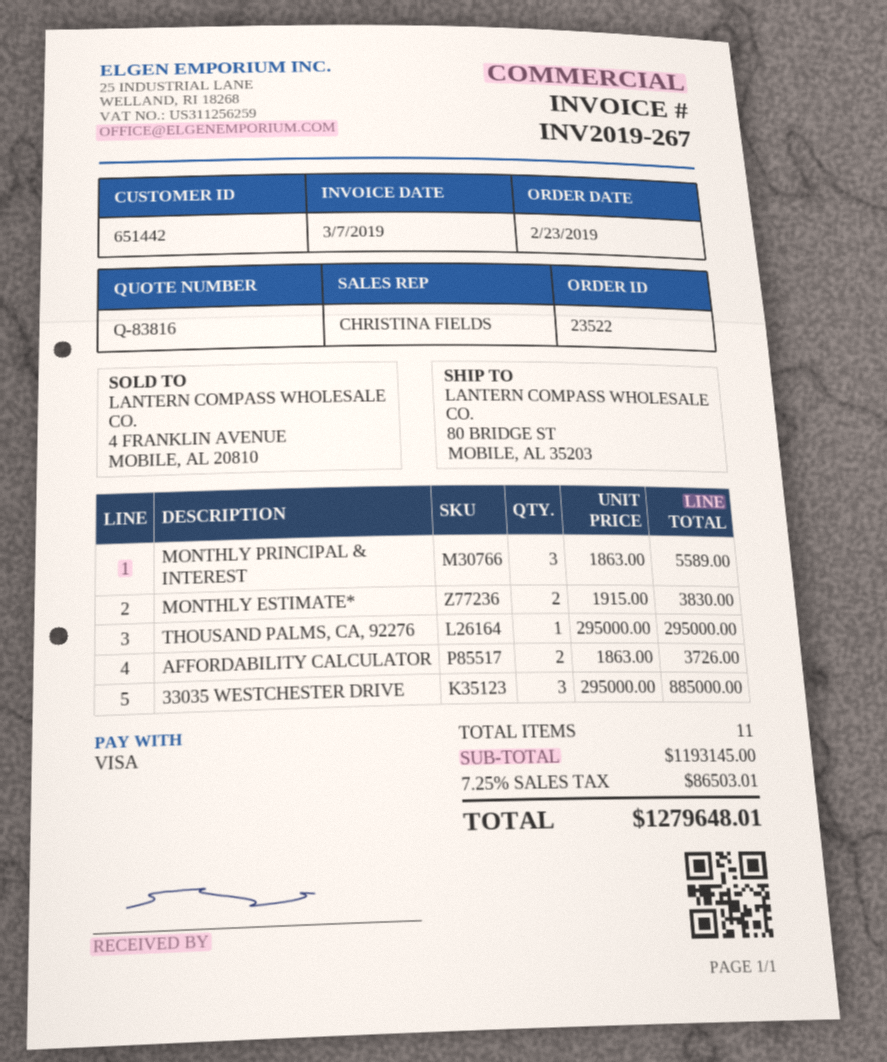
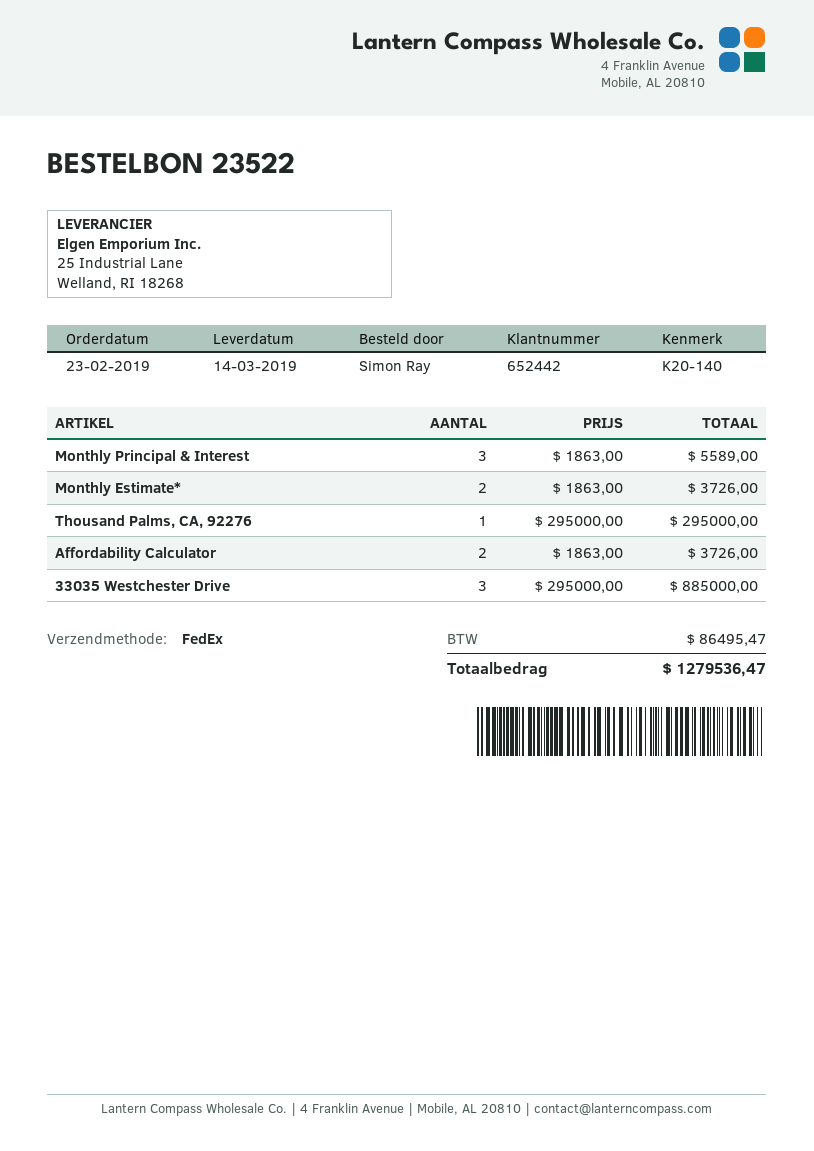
customer number: 651442 -> 652442
MONTHLY ESTIMATE*: 2 x 1915.00 = 3830.00 -> 2 x 1863.00 = 3726.00
tax: 86503.01 -> 86495.47
total: 1279648.01 -> 1279536.47

